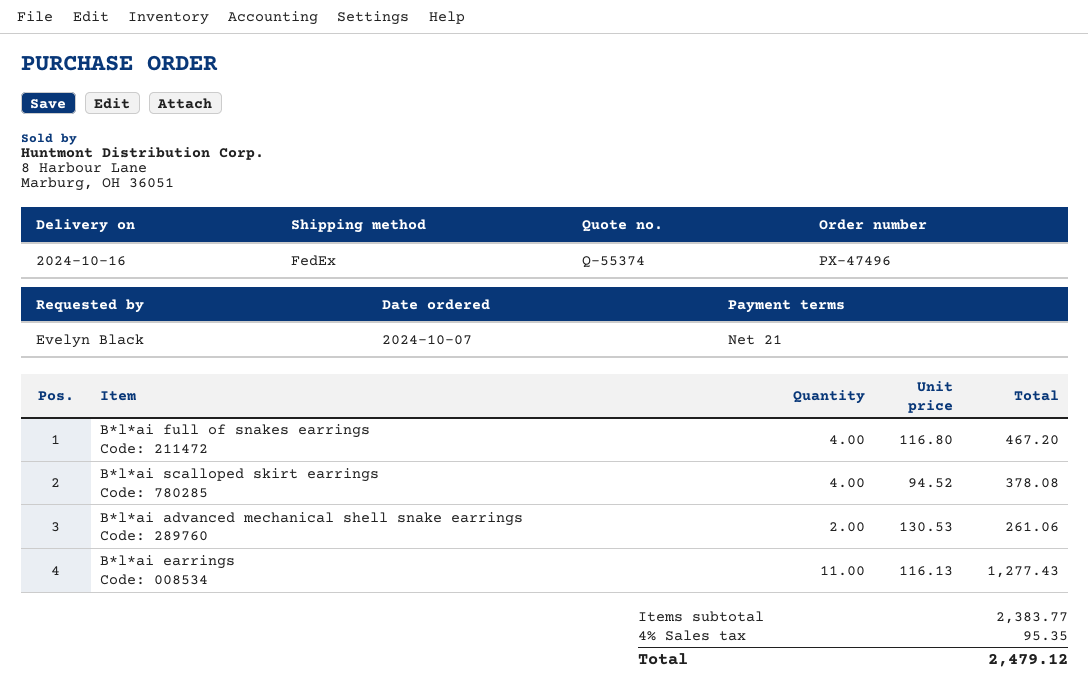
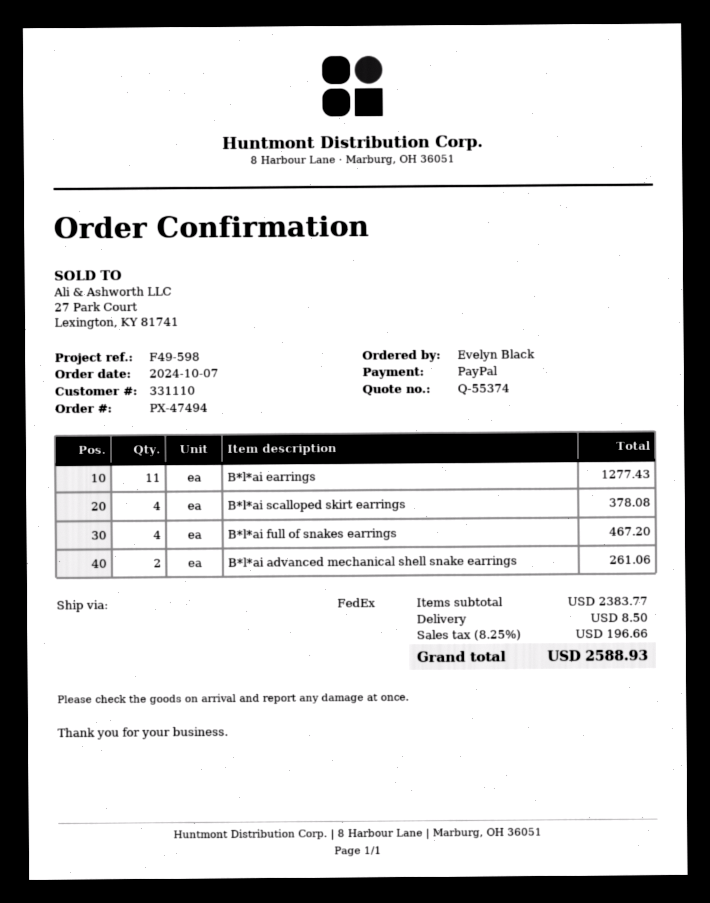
order number: PX-47496 -> PX-47494
shipping: none -> 8.50
tax: 4% = 95.35 -> 8.25% = 196.66
total: 2479.12 -> 2588.93

